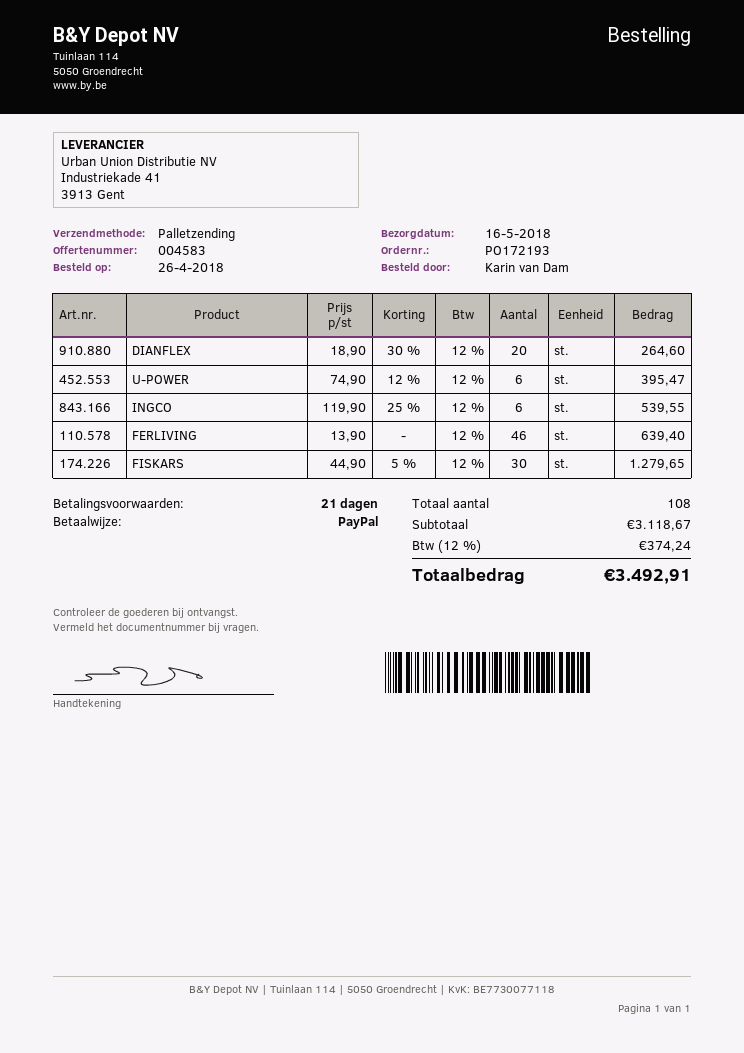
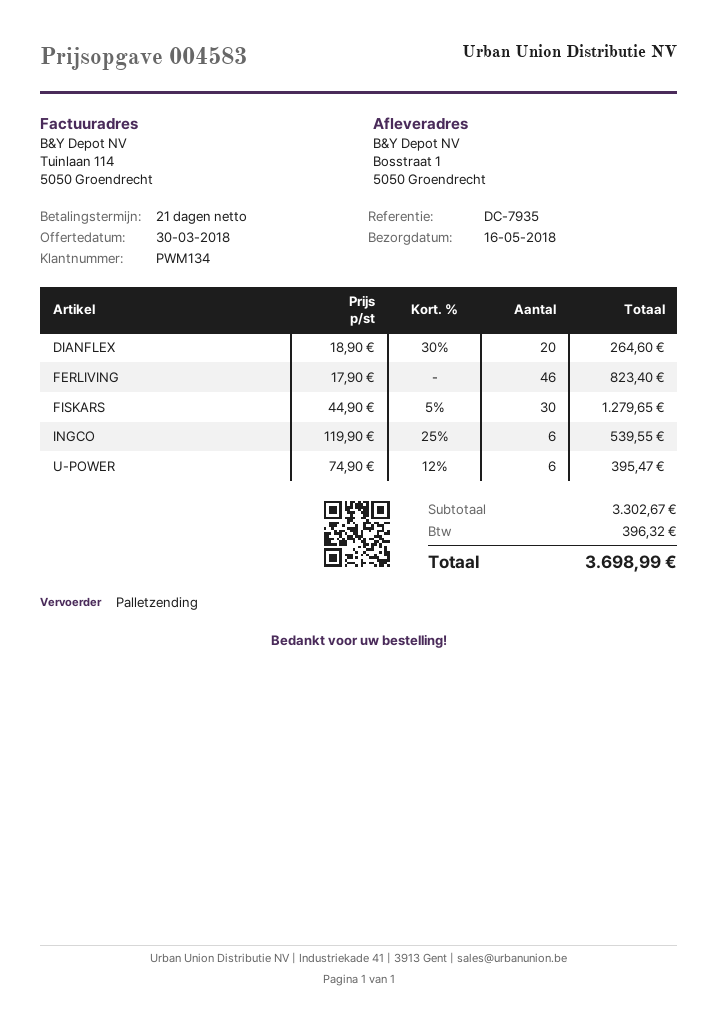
FERLIVING: 46 x 13.90 = 639.40 -> 46 x 17.90 = 823.40
subtotal: 3118.67 -> 3302.67
tax: 374.24 -> 396.32
total: 3492.91 -> 3698.99

